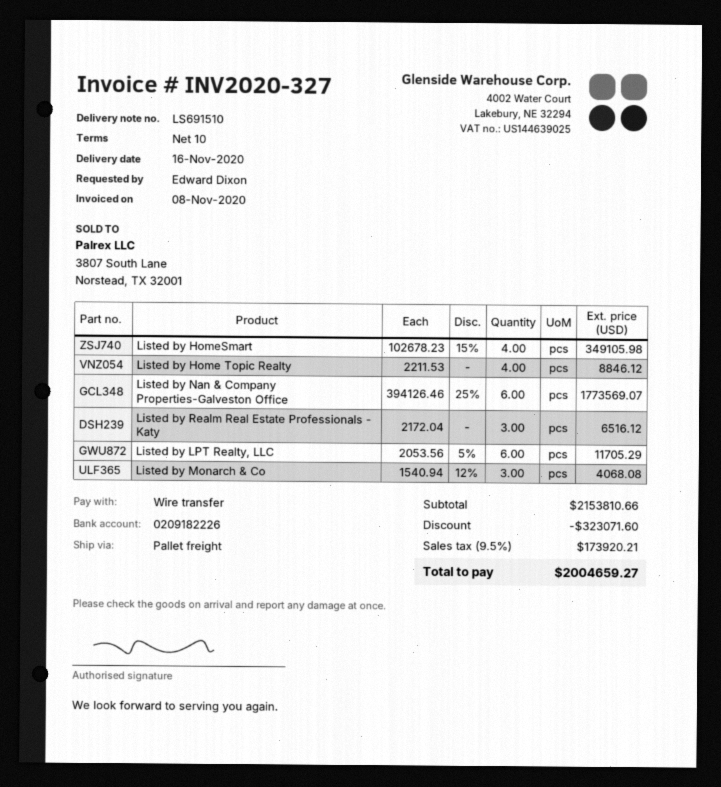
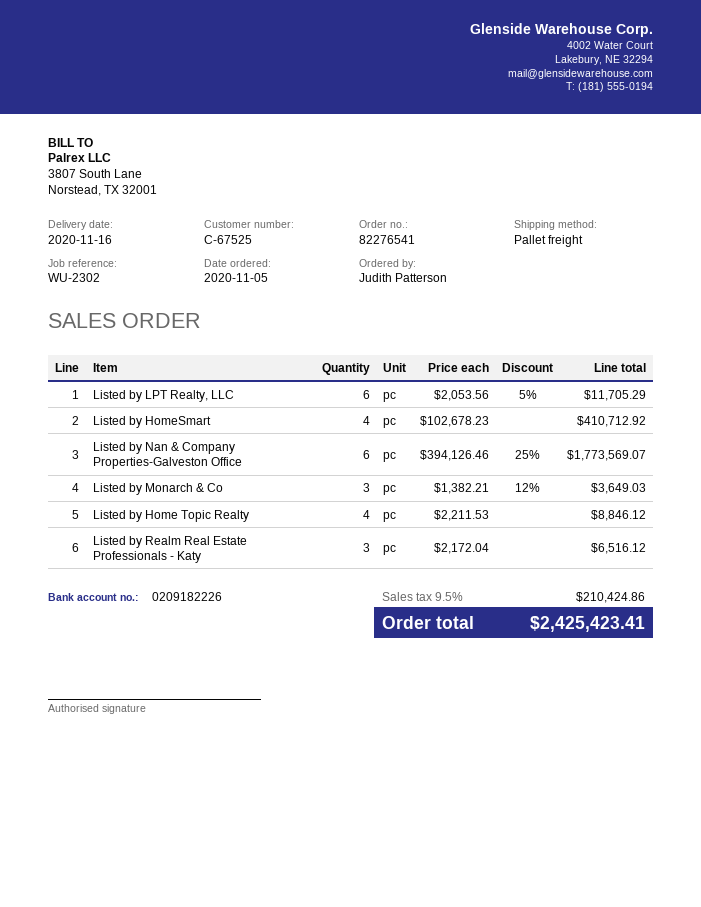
ordered by: Edward Dixon -> Judith Patterson
Listed by HomeSmart: 4 x 102678.23 - 15% = 349105.98 -> 4 x 102678.23 = 410712.92
Listed by Monarch & Co: 3 x 1540.94 - 12% = 4068.08 -> 3 x 1382.21 - 12% = 3649.03
discount: 323071.60 -> none
tax: 9.5% = 173920.21 -> 9.5% = 210424.86
total: 2004659.27 -> 2425423.41

